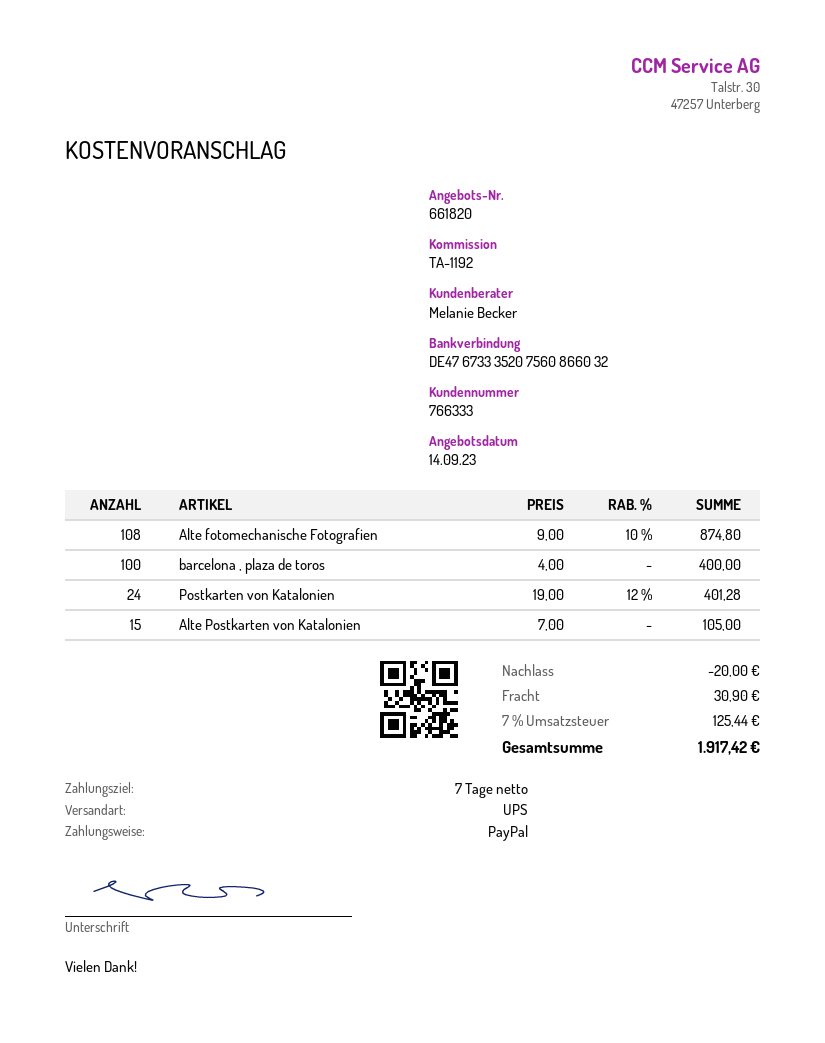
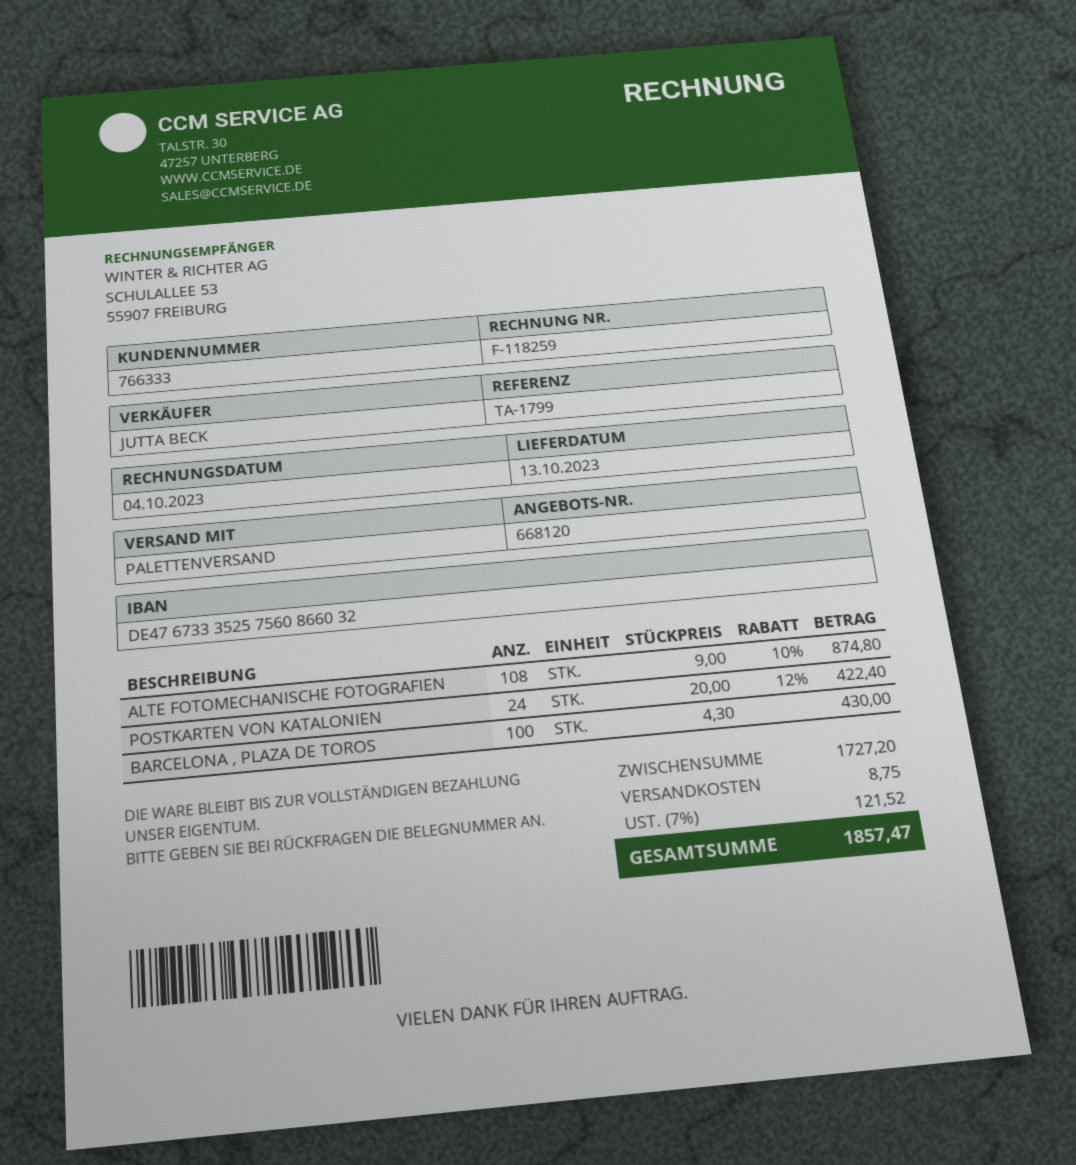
quote number: 661820 -> 668120
reference: TA-1192 -> TA-1799
sales rep: Melanie Becker -> JUTTA BECK
bank account: DE47673335207560866032 -> DE47673335257560866032
shipping method: UPS -> pallet freight
barcelona , plaza de toros: 100 x 4.00 = 400.00 -> 100 x 4.30 = 430.00
Postkarten von Katalonien: 24 x 19.00 - 12% = 401.28 -> 24 x 20.00 - 12% = 422.40
Alte Postkarten von Katalonien: 15 x 7.00 = 105.00 -> none
discount: 20.00 -> none
shipping: 30.90 -> 8.75
tax: 7% = 125.44 -> 7% = 121.52
total: 1917.42 -> 1857.47

